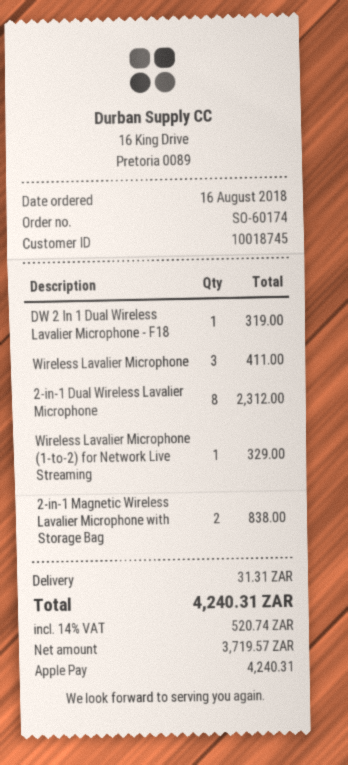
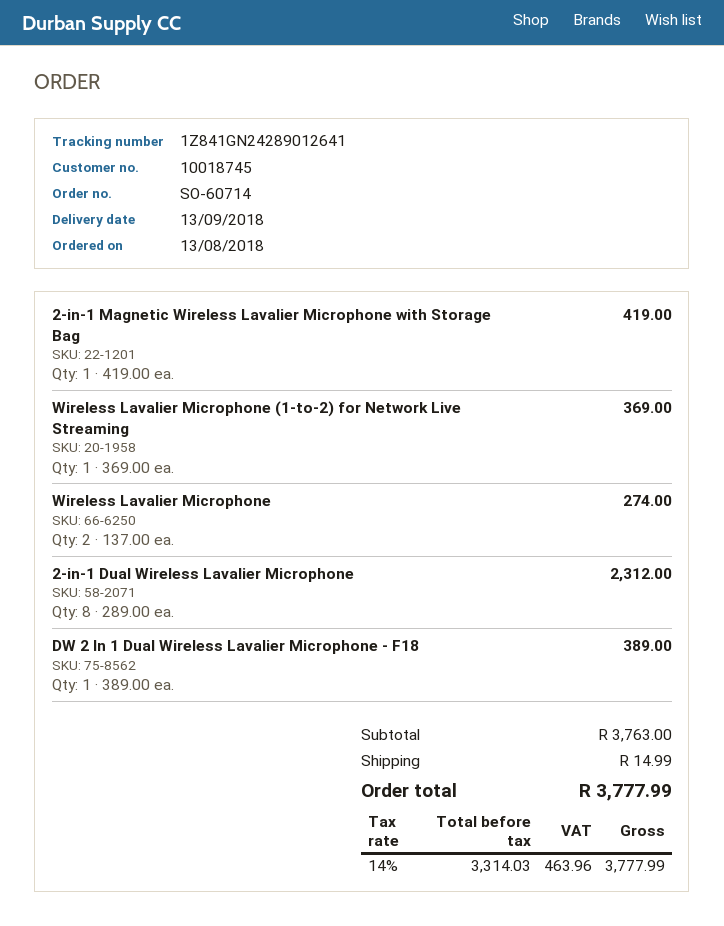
order number: SO-60174 -> SO-60714
order date: 2018-08-16 -> 2018-08-13
DW 2 In 1 Dual Wireless Lavalier Microphone - F18: 1 for 319.00 -> 1 for 389.00
Wireless Lavalier Microphone: 3 for 411.00 -> 2 for 274.00
Wireless Lavalier Microphone (1-to-2) for Network Live Streaming: 1 for 329.00 -> 1 for 369.00
2-in-1 Magnetic Wireless Lavalier Microphone with Storage Bag: 2 for 838.00 -> 1 for 419.00
shipping: 31.31 -> 14.99
net: 3719.57 -> 3314.03
tax: 14% = 520.74 -> 14% = 463.96
total: 4240.31 -> 3777.99

